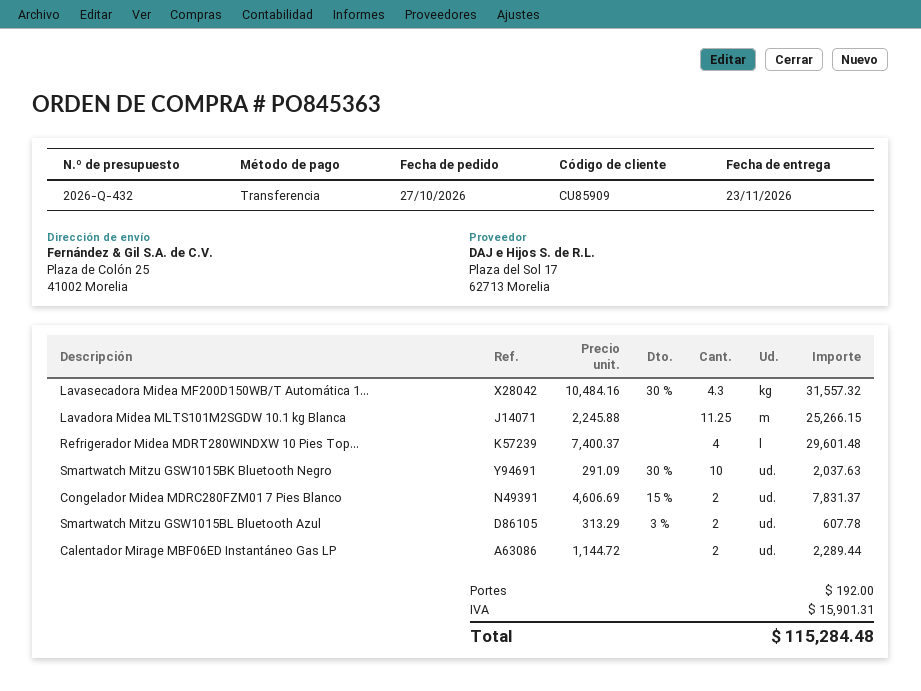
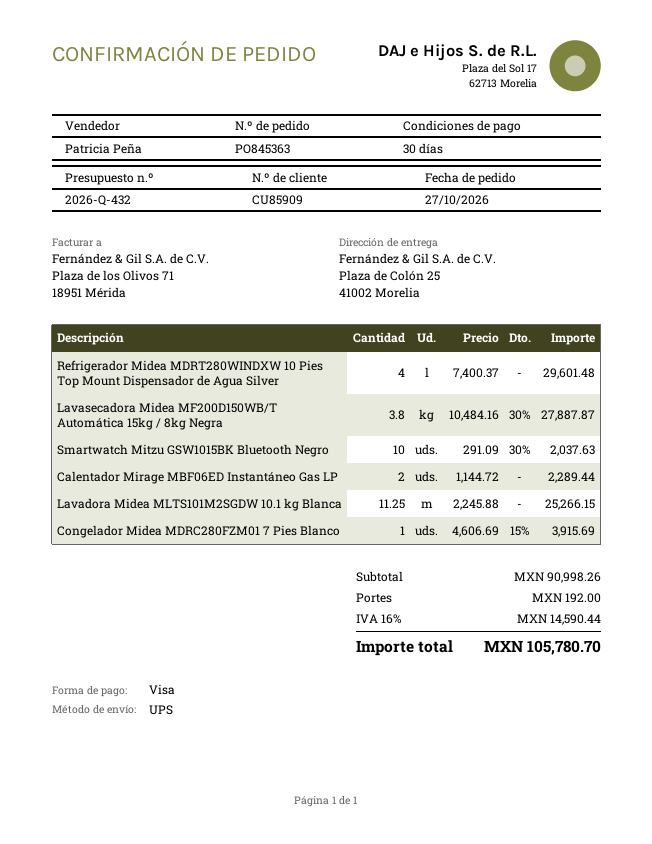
payment method: bank transfer -> Visa
Lavasecadora Midea MF200D150WB/T Automática 1...: 4.3 x 10484.16 - 30% = 31557.32 -> 3.8 x 10484.16 - 30% = 27887.87
Congelador Midea MDRC280FZM01 7 Pies Blanco: 2 x 4606.69 - 15% = 7831.37 -> 1 x 4606.69 - 15% = 3915.69
Smartwatch Mitzu GSW1015BL Bluetooth Azul: 2 x 313.29 - 3% = 607.78 -> none
tax: 15901.31 -> 14590.44
total: 115284.48 -> 105780.70

